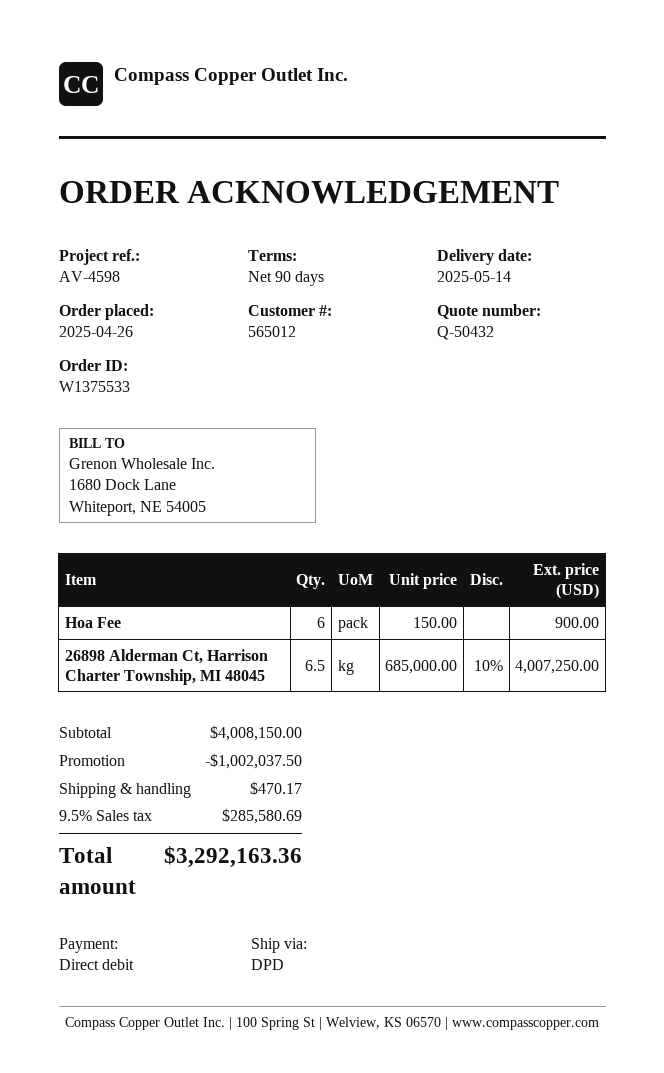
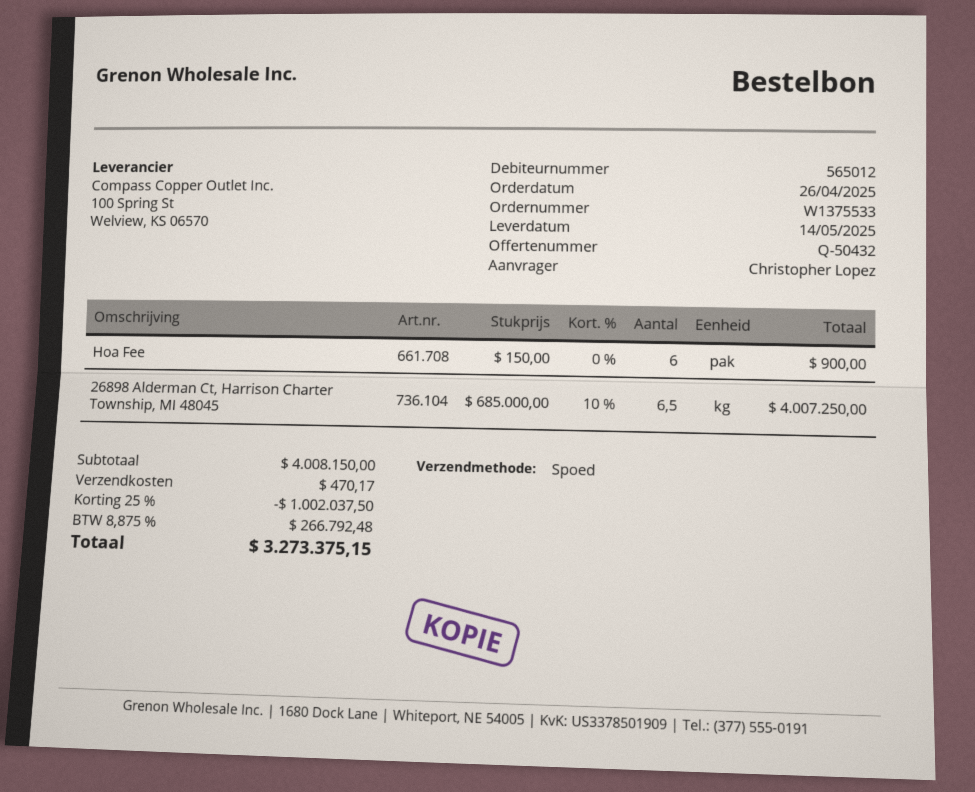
shipping method: DPD -> express
tax: 9.5% = 285580.69 -> 8.875% = 266792.48
total: 3292163.36 -> 3273375.15

